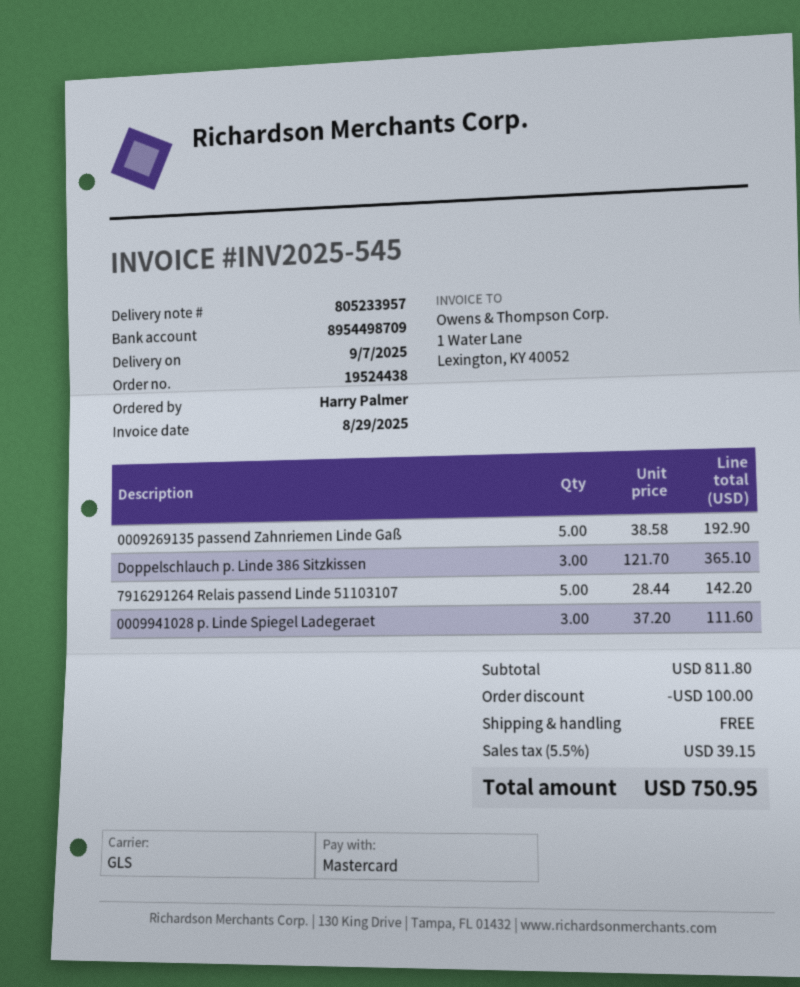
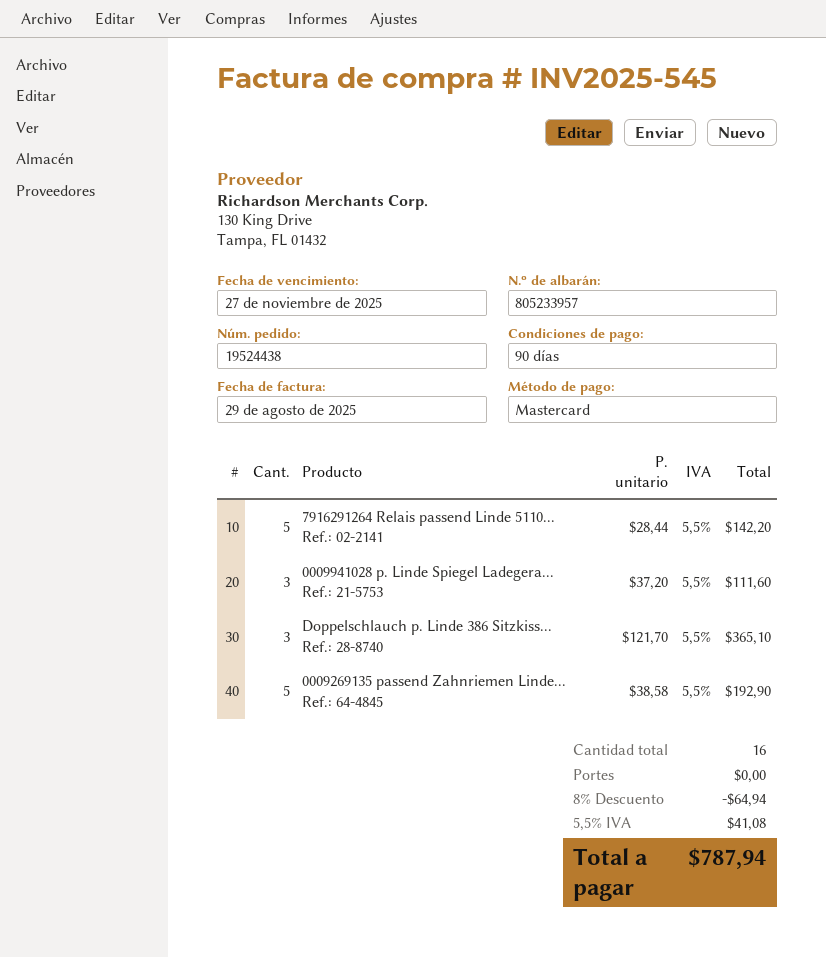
discount: 100.00 -> 64.94
tax: 5.5% = 39.15 -> 5.5% = 41.08
total: 750.95 -> 787.94

